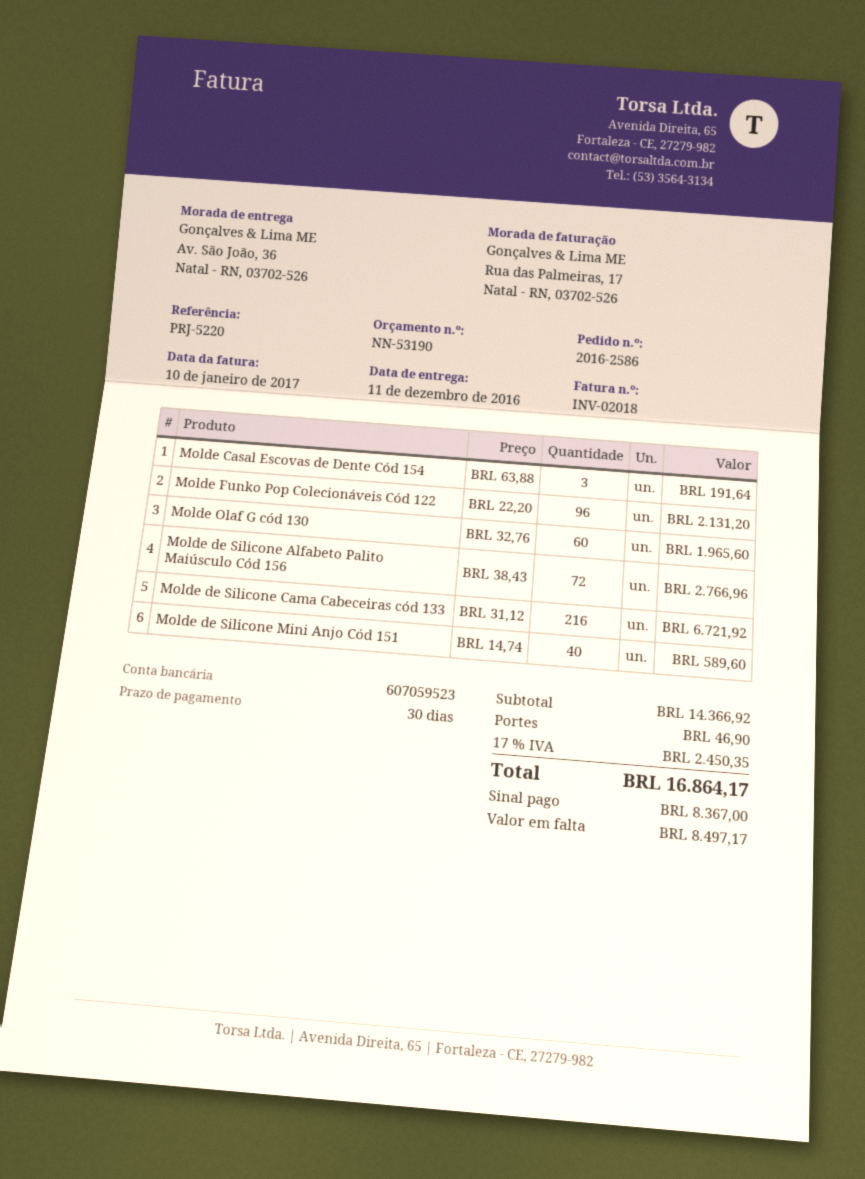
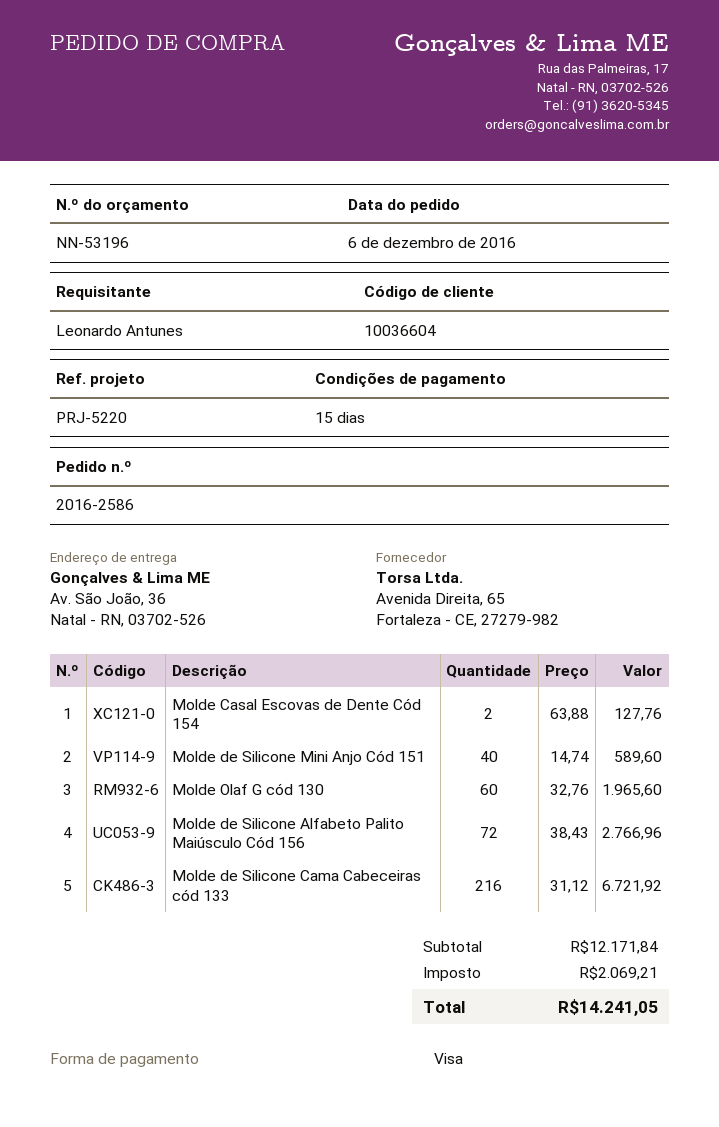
quote number: NN-53190 -> NN-53196
payment terms: 30 days -> 15 days
Molde Casal Escovas de Dente Cód 154: 3 x 63.88 = 191.64 -> 2 x 63.88 = 127.76
Molde Funko Pop Colecionáveis Cód 122: 96 x 22.20 = 2131.20 -> none
subtotal: 14366.92 -> 12171.84
shipping: 46.90 -> none
tax: 2450.35 -> 2069.21
total: 16864.17 -> 14241.05

